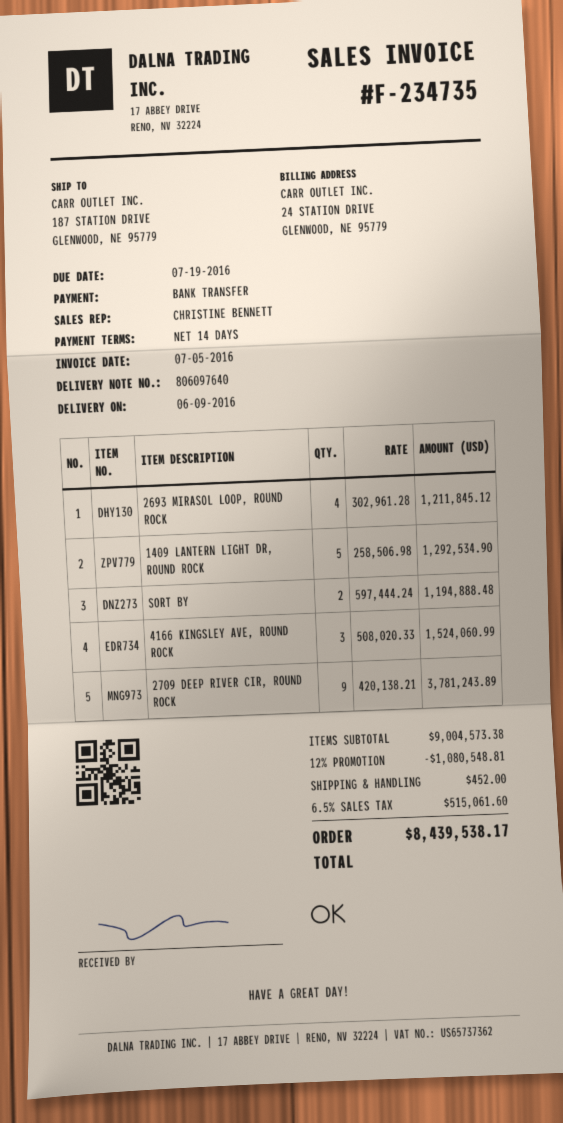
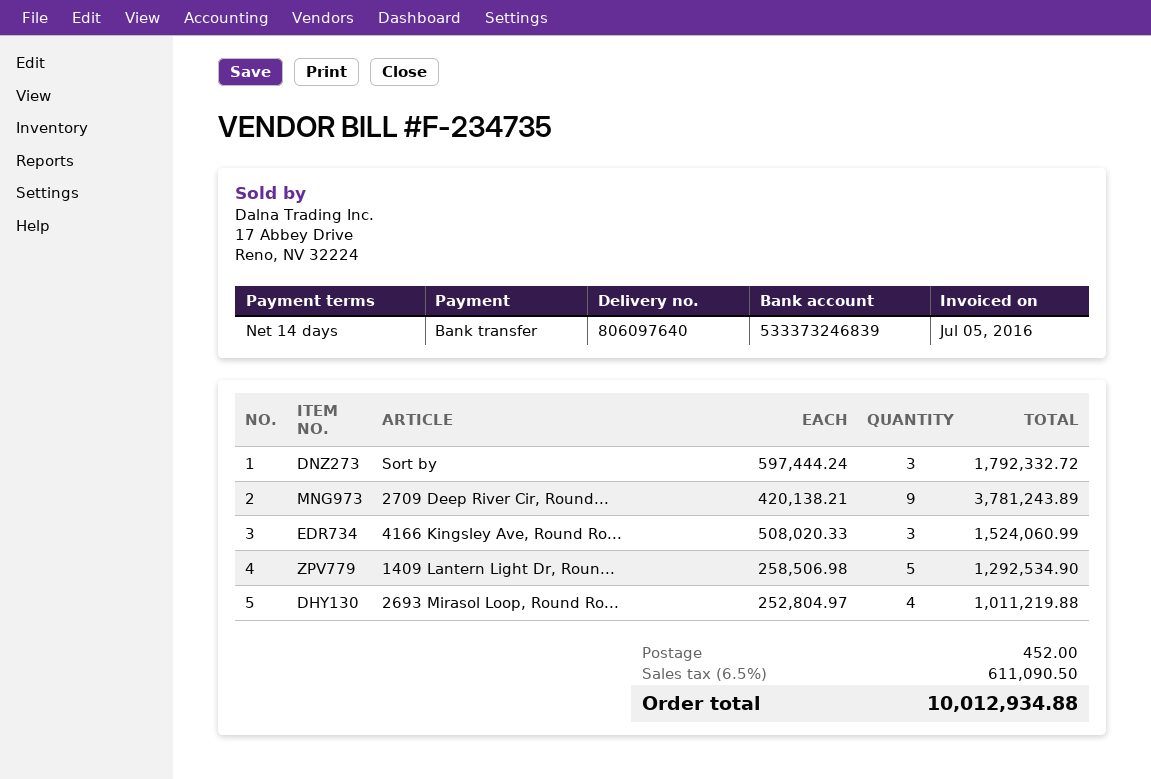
2693 MIRASOL LOOP, ROUND ROCK: 4 x 302961.28 = 1211845.12 -> 4 x 252804.97 = 1011219.88
SORT BY: 2 x 597444.24 = 1194888.48 -> 3 x 597444.24 = 1792332.72
discount: 12% = 1080548.81 -> none
tax: 6.5% = 515061.60 -> 6.5% = 611090.50
total: 8439538.17 -> 10012934.88

